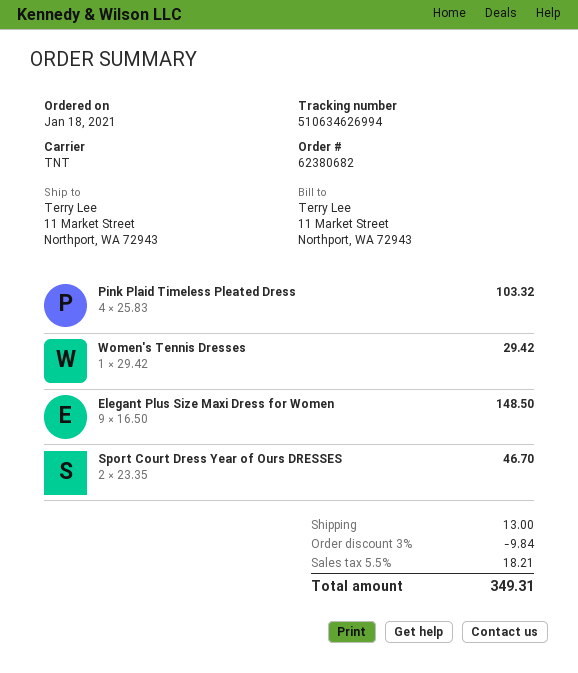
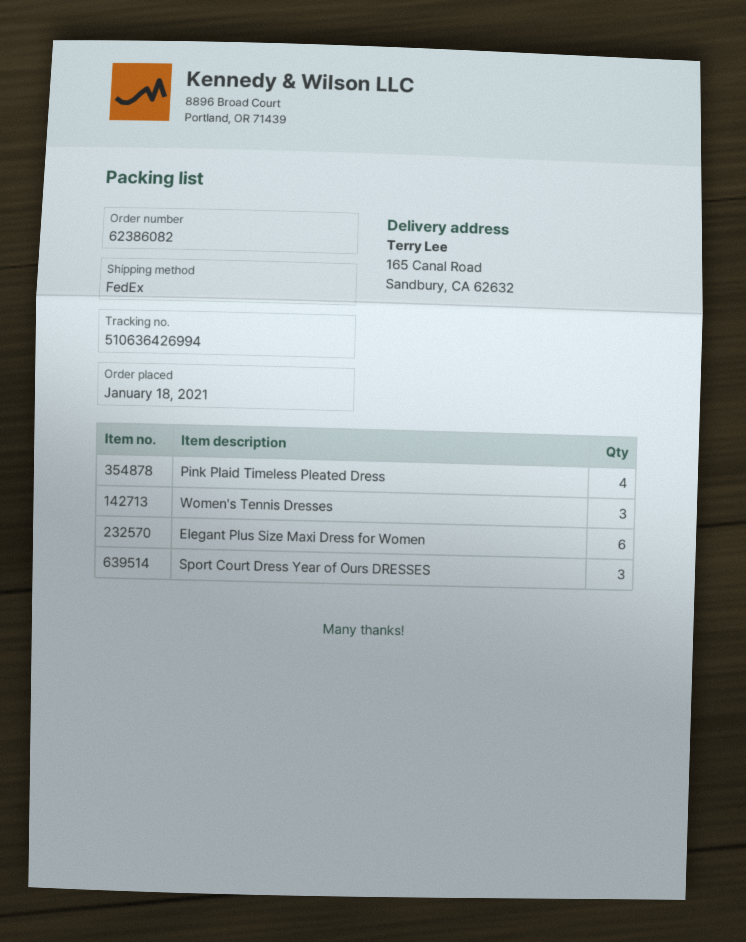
order number: 62380682 -> 62386082
shipping method: TNT -> FedEx
tracking number: 510634626994 -> 510636426994
ship to: 11 Market Street, Northport, WA 72943 -> 165 Canal Road, Sandbury, CA 62632
Women's Tennis Dresses: 1 -> 3
Elegant Plus Size Maxi Dress for Women: 9 -> 6
Sport Court Dress Year of Ours DRESSES: 2 -> 3

